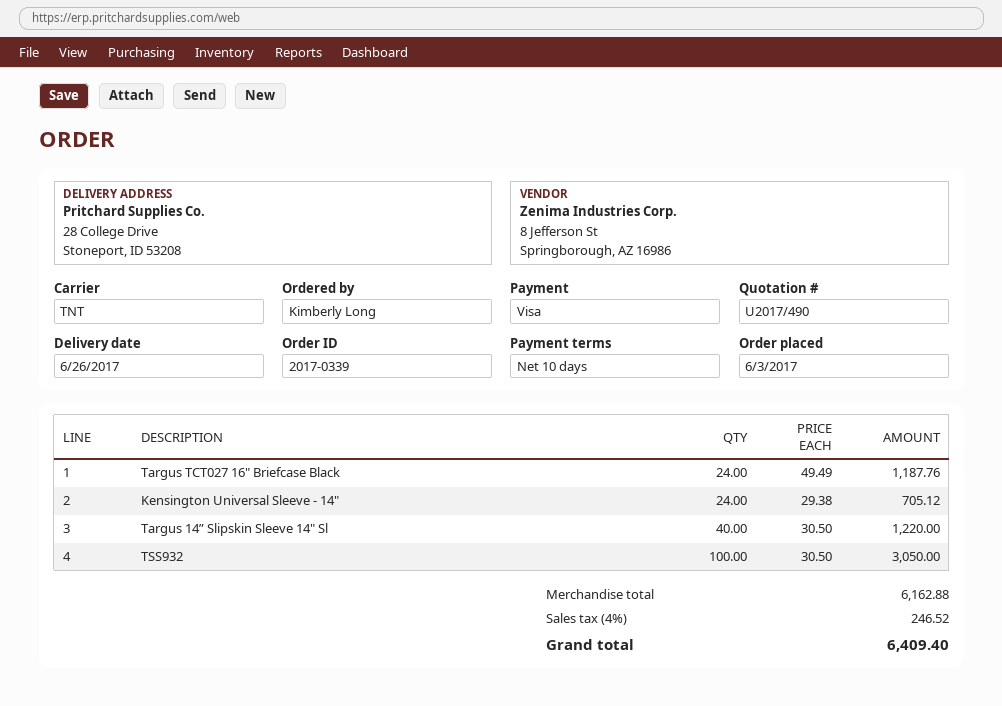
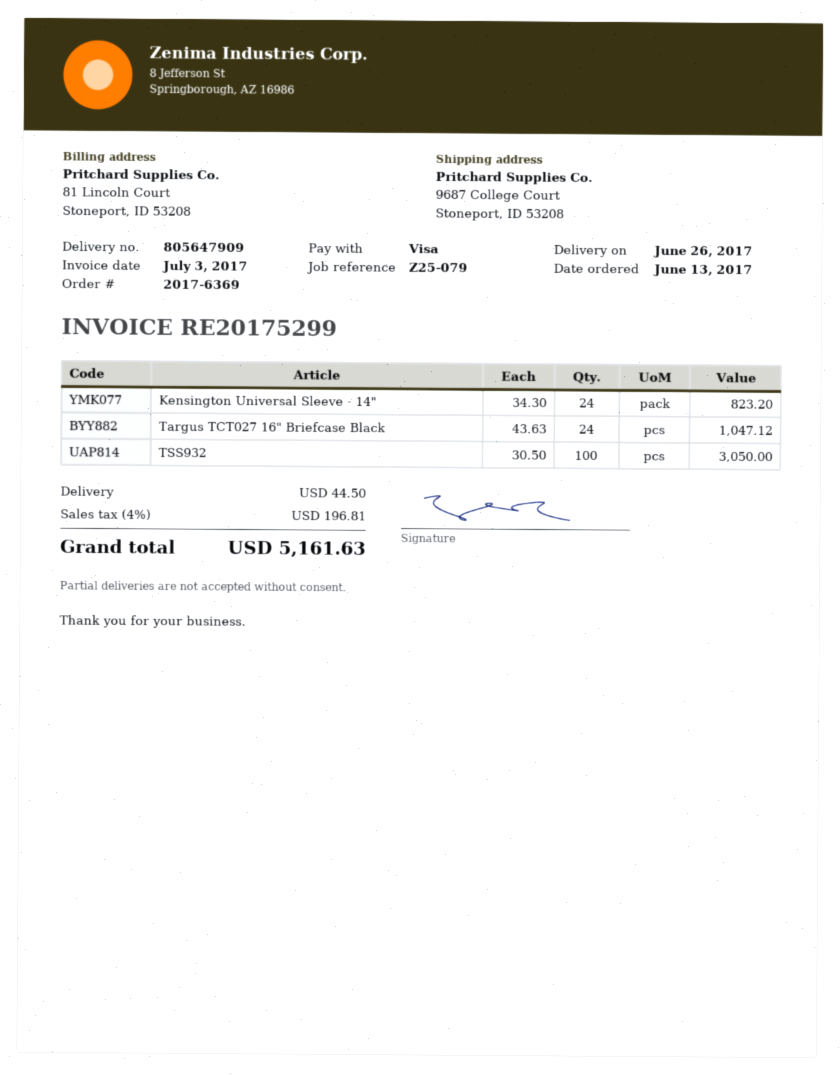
order number: 2017-0339 -> 2017-6369
order date: 2017-06-03 -> 2017-06-13
ship to: 28 College Drive, Stoneport, ID 53208 -> 9687 College Court, Stoneport, ID 53208
Targus TCT027 16" Briefcase Black: 24 x 49.49 = 1187.76 -> 24 x 43.63 = 1047.12
Kensington Universal Sleeve - 14": 24 x 29.38 = 705.12 -> 24 x 34.30 = 823.20
Targus 14” Slipskin Sleeve 14" Sl: 40 x 30.50 = 1220.00 -> none
shipping: none -> 44.50
tax: 4% = 246.52 -> 4% = 196.81
total: 6409.40 -> 5161.63

